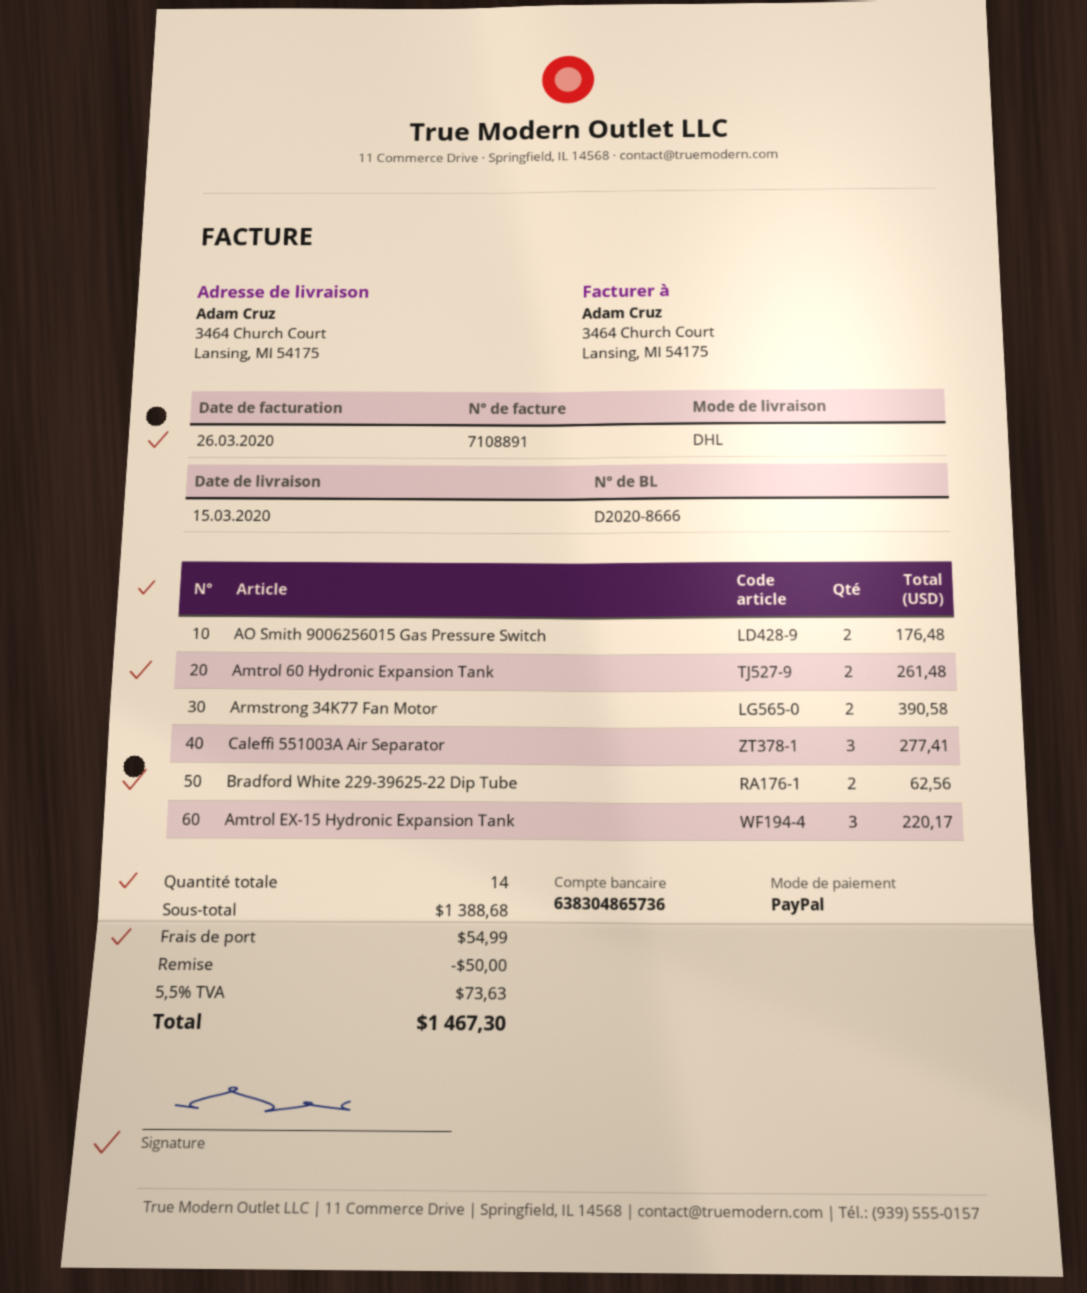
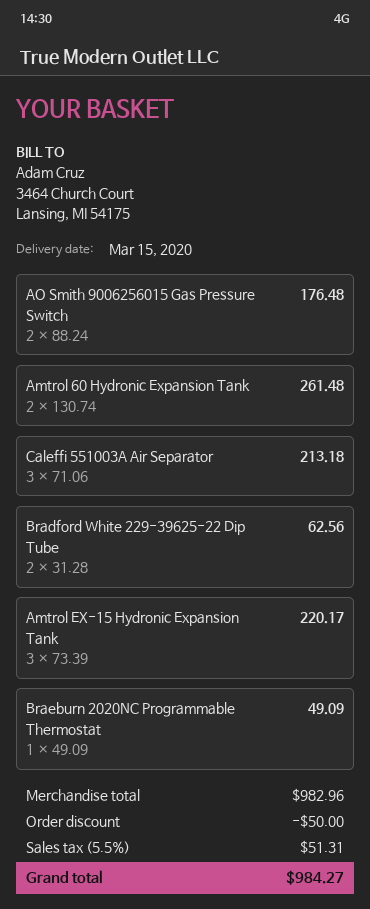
Armstrong 34K77 Fan Motor: 2 for 390.58 -> none
Caleffi 551003A Air Separator: 3 for 277.41 -> 3 for 213.18
Braeburn 2020NC Programmable Thermostat: none -> 1 for 49.09
subtotal: 1388.68 -> 982.96
shipping: 54.99 -> none
tax: 5.5% = 73.63 -> 5.5% = 51.31
total: 1467.30 -> 984.27

